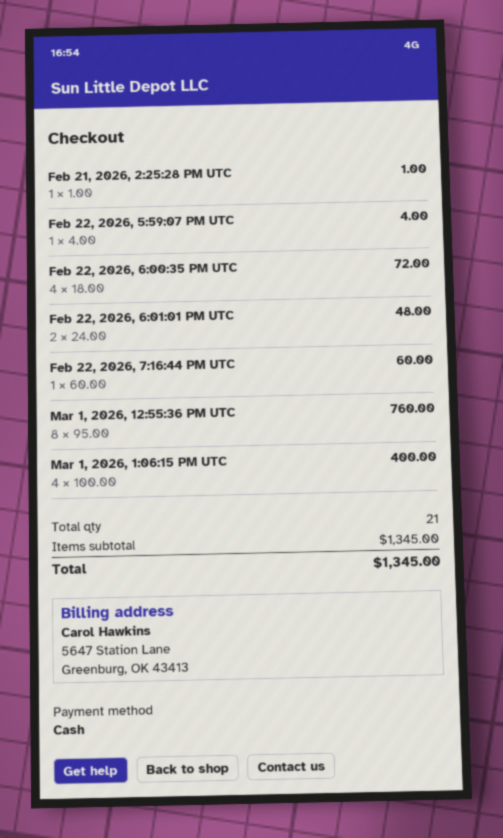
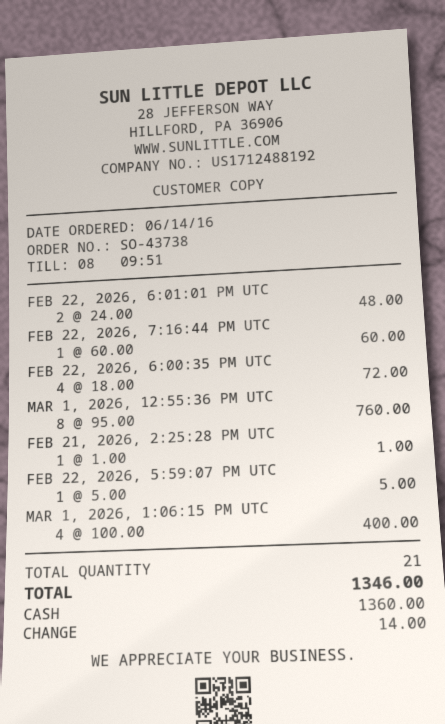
Feb 22, 2026, 5:59:07 PM UTC: 1 x 4.00 = 4.00 -> 1 x 5.00 = 5.00
total: 1345.00 -> 1346.00

